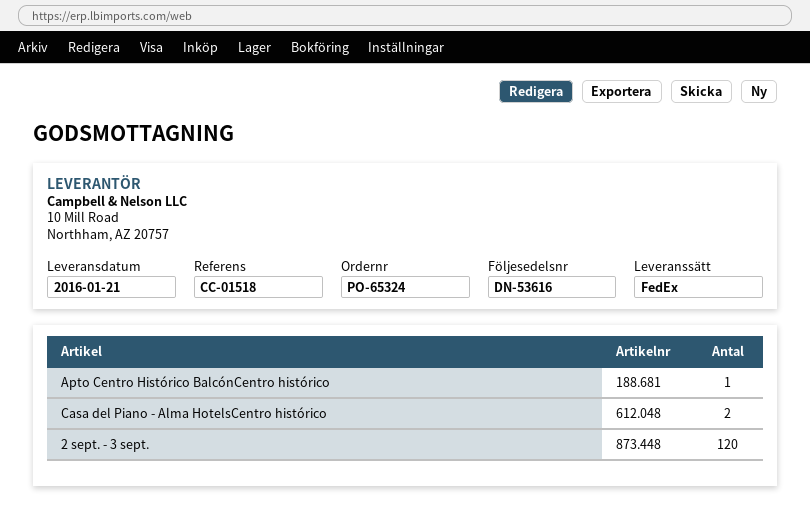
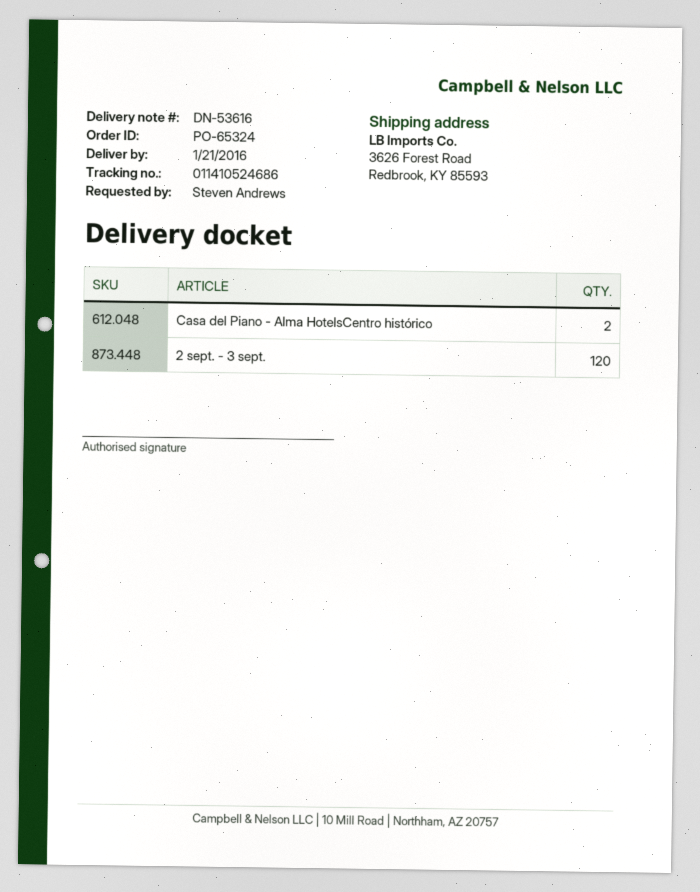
Apto Centro Histórico BalcónCentro histórico: 1 -> none

